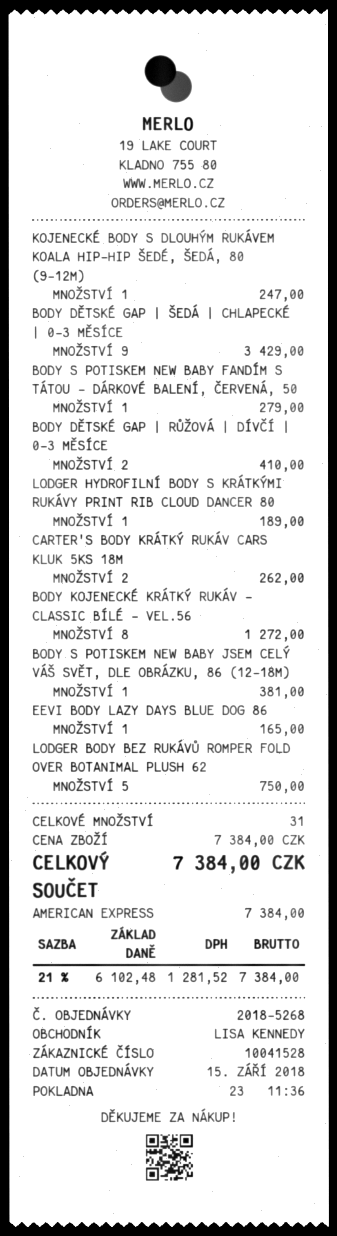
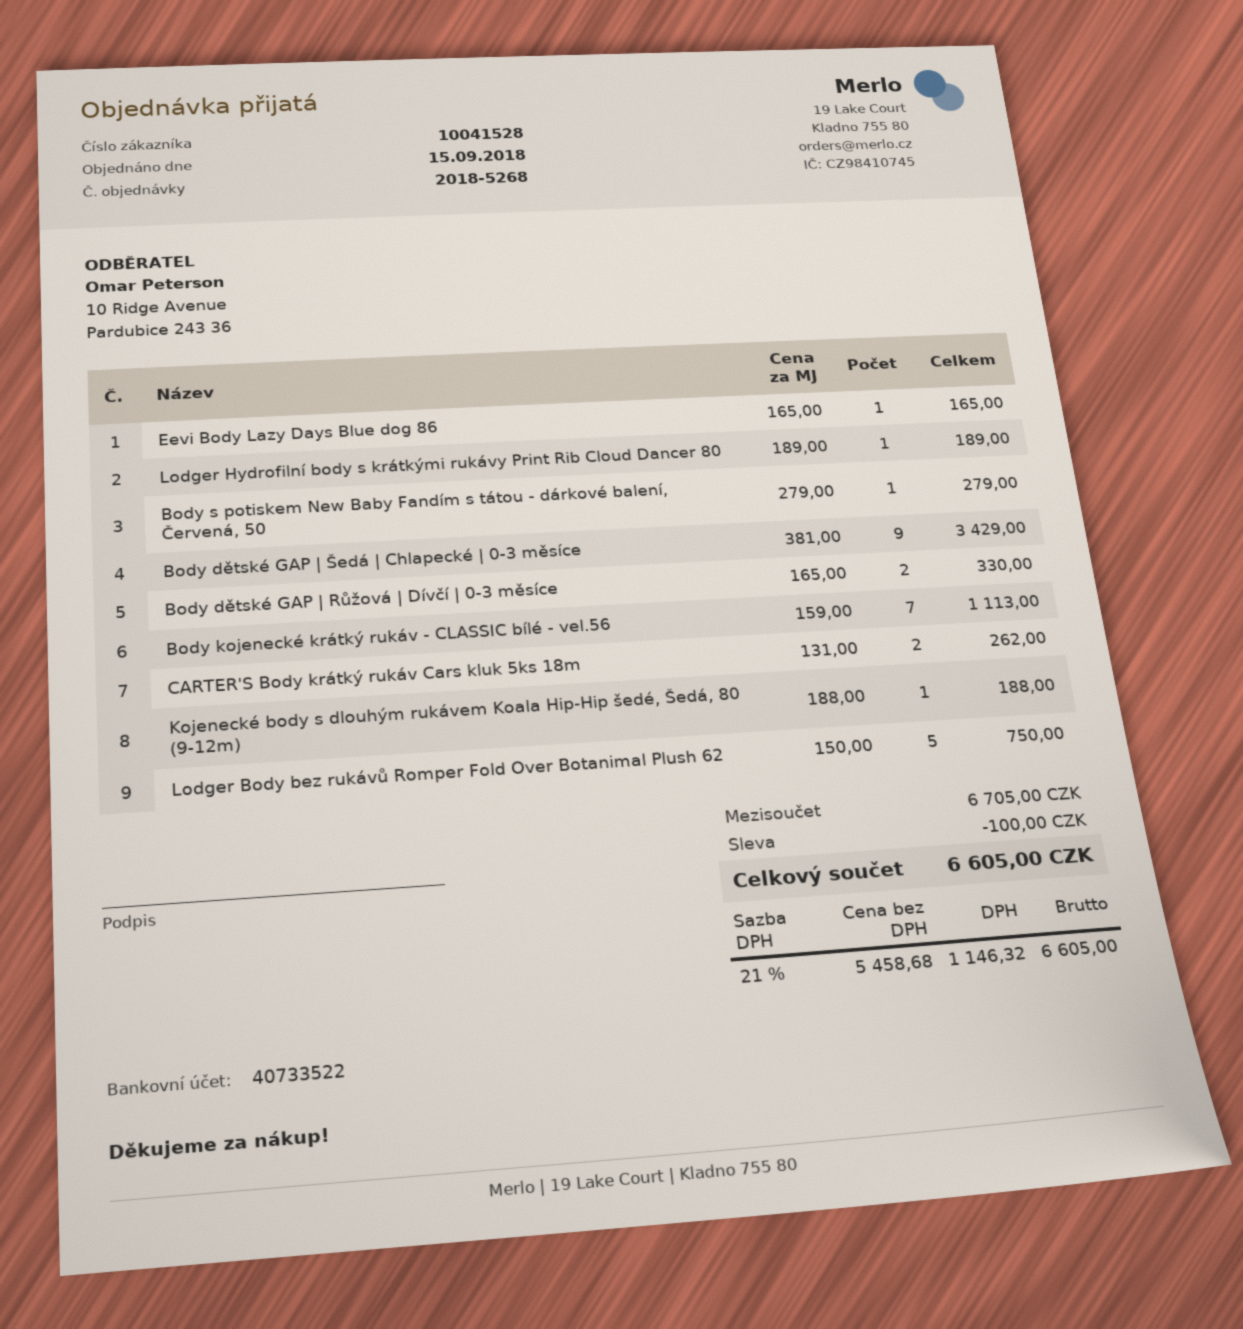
KOJENECKÉ BODY S DLOUHÝM RUKÁVEM KOALA HIP-HIP ŠEDÉ, ŠEDÁ, 80 (9-12M): 1 for 247.00 -> 1 for 188.00
BODY DĚTSKÉ GAP | RŮŽOVÁ | DÍVČÍ | 0-3 MĚSÍCE: 2 for 410.00 -> 2 for 330.00
BODY KOJENECKÉ KRÁTKÝ RUKÁV - CLASSIC BÍLÉ - VEL.56: 8 for 1272.00 -> 7 for 1113.00
BODY S POTISKEM NEW BABY JSEM CELÝ VÁŠ SVĚT, DLE OBRÁZKU, 86 (12-18M): 1 for 381.00 -> none
subtotal: 7384.00 -> 6705.00
discount: none -> 100.00
net: 6102.48 -> 5458.68
tax: 21% = 1281.52 -> 21% = 1146.32
total: 7384.00 -> 6605.00

